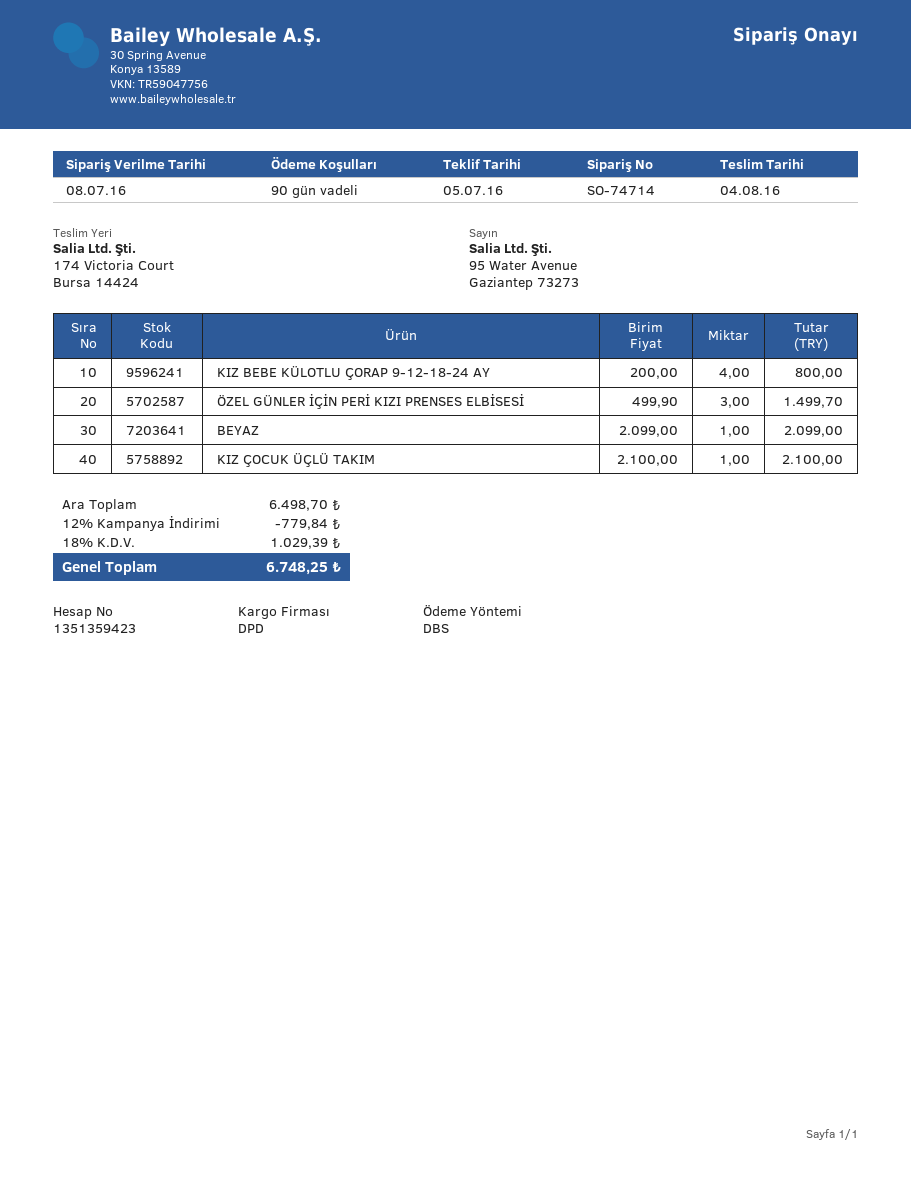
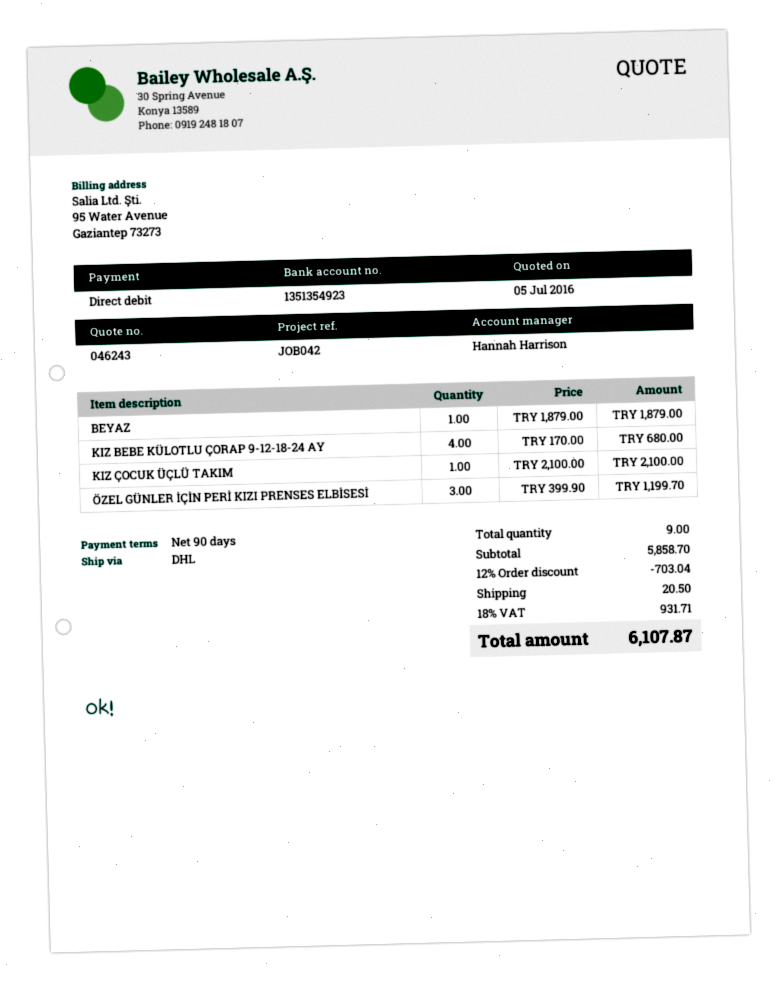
bank account: 1351359423 -> 1351354923
shipping method: DPD -> DHL
KIZ BEBE KÜLOTLU ÇORAP 9-12-18-24 AY: 4 x 200.00 = 800.00 -> 4 x 170.00 = 680.00
ÖZEL GÜNLER İÇİN PERİ KIZI PRENSES ELBİSESİ: 3 x 499.90 = 1499.70 -> 3 x 399.90 = 1199.70
BEYAZ: 1 x 2099.00 = 2099.00 -> 1 x 1879.00 = 1879.00
subtotal: 6498.70 -> 5858.70
discount: 12% = 779.84 -> 12% = 703.04
shipping: none -> 20.50
tax: 18% = 1029.39 -> 18% = 931.71
total: 6748.25 -> 6107.87

